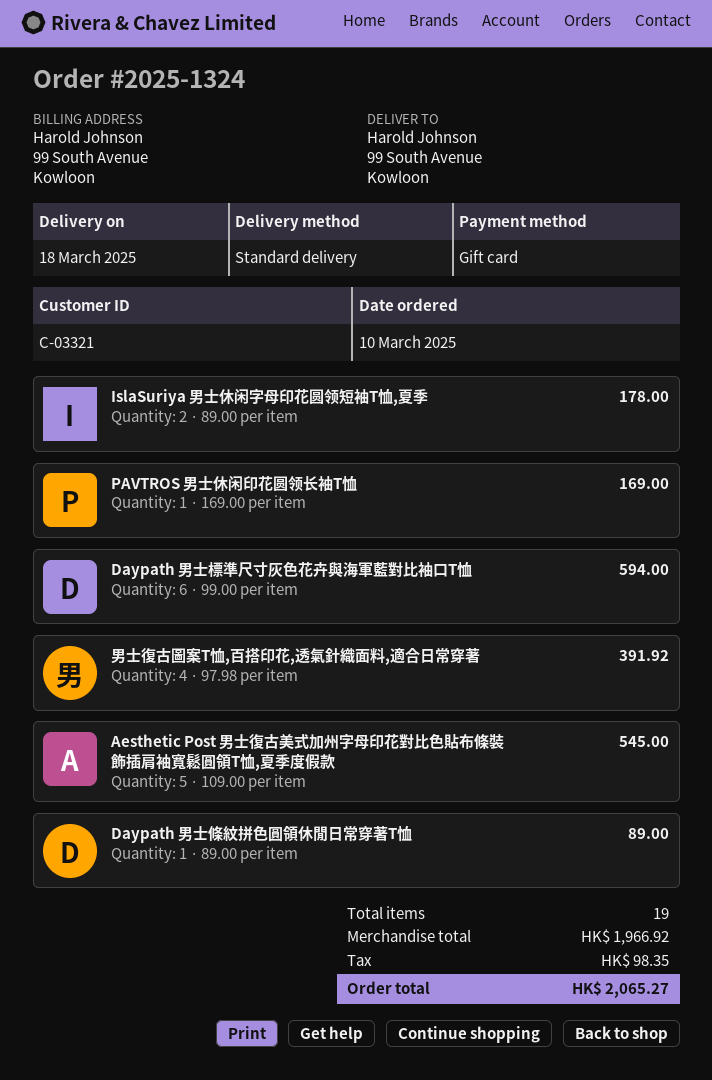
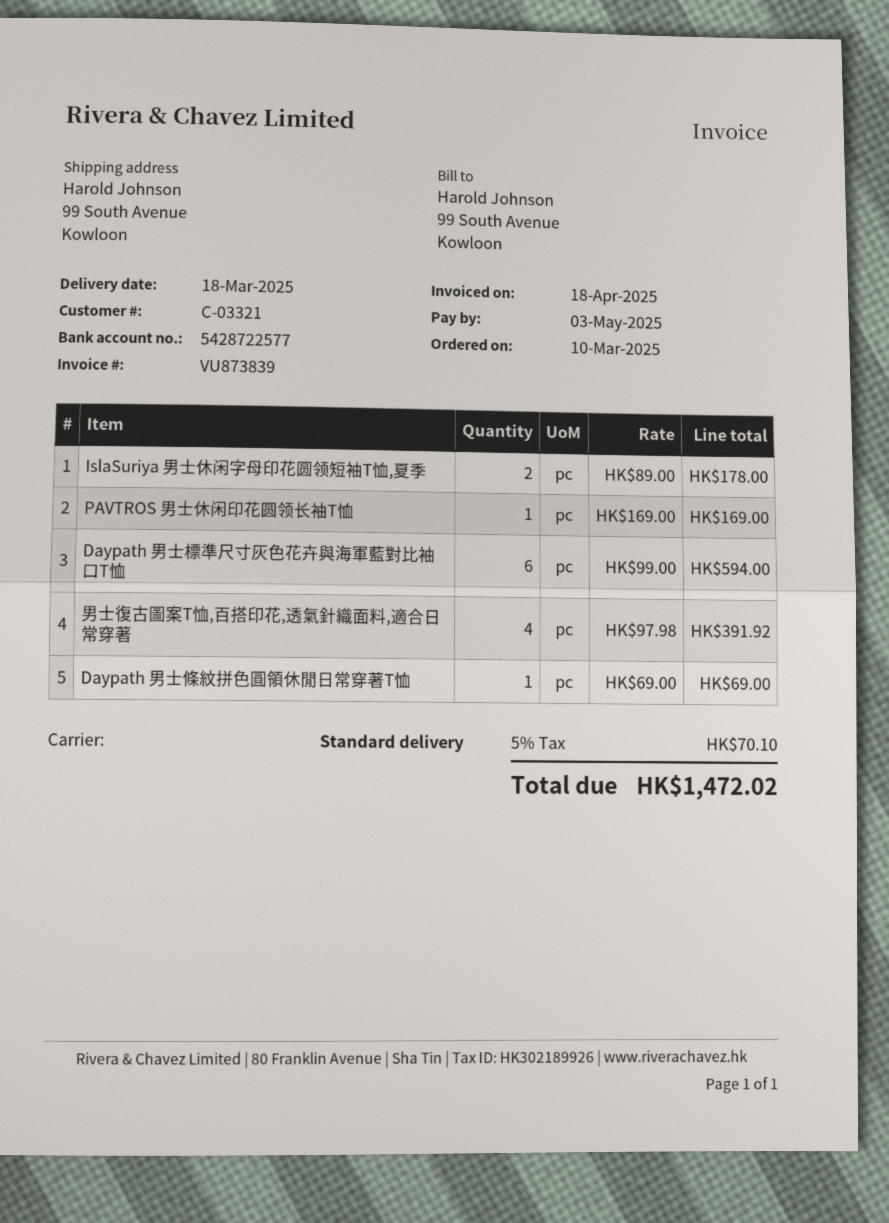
Aesthetic Post 男士復古美式加州字母印花對比色貼布條裝飾插肩袖寬鬆圓領T恤,夏季度假款: 5 x 109.00 = 545.00 -> none
Daypath 男士條紋拼色圓領休閒日常穿著T恤: 1 x 89.00 = 89.00 -> 1 x 69.00 = 69.00
tax: 98.35 -> 70.10
total: 2065.27 -> 1472.02

